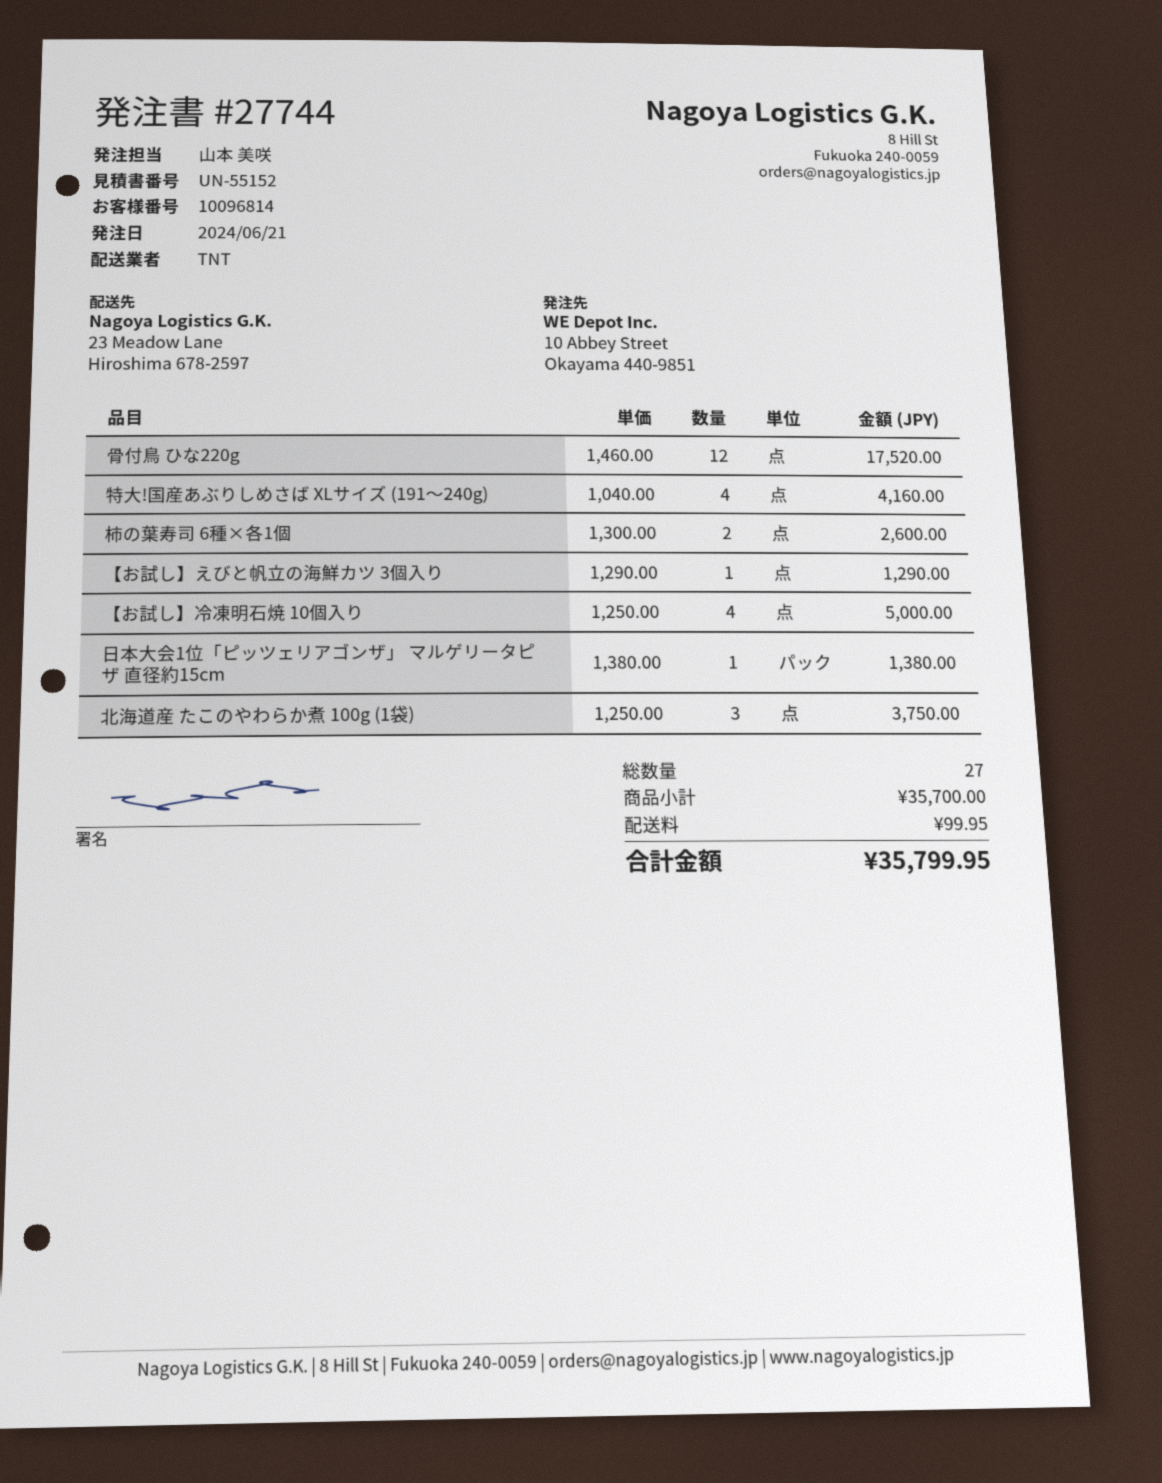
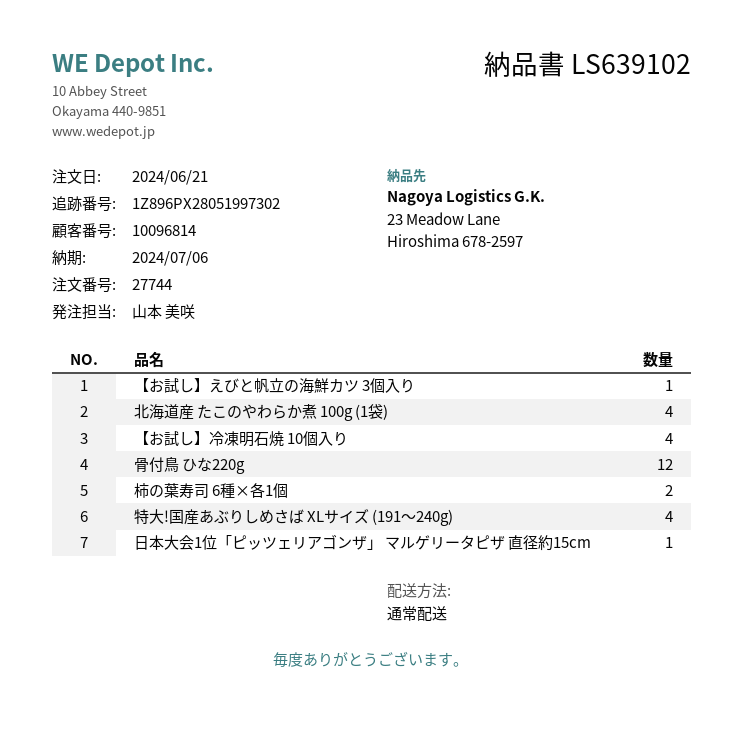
shipping method: TNT -> standard
北海道産 たこのやわらか煮 100g (1袋): 3 -> 4

